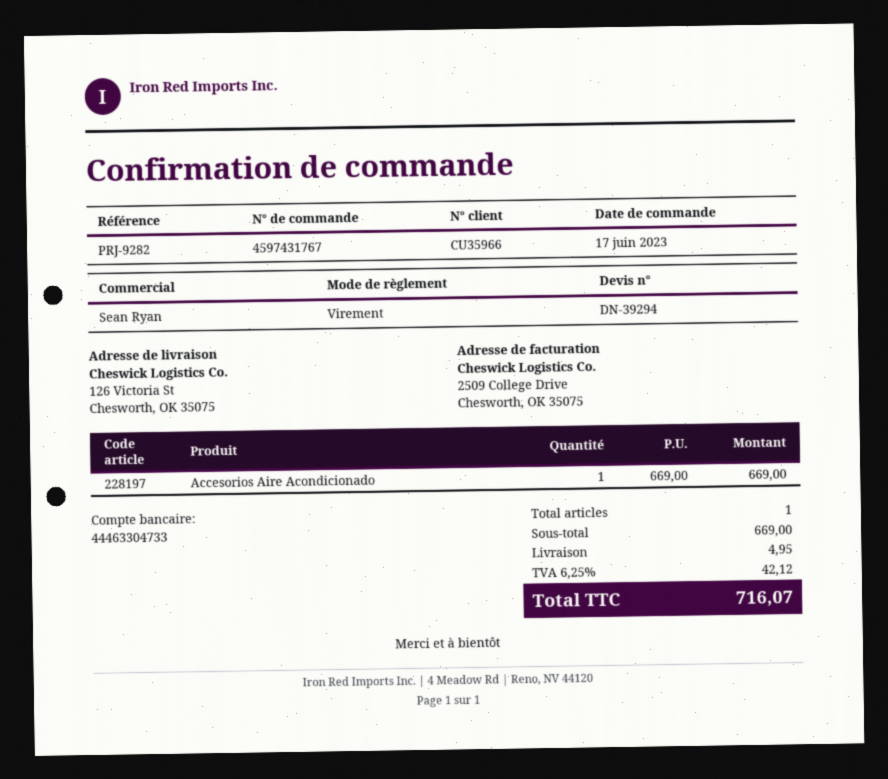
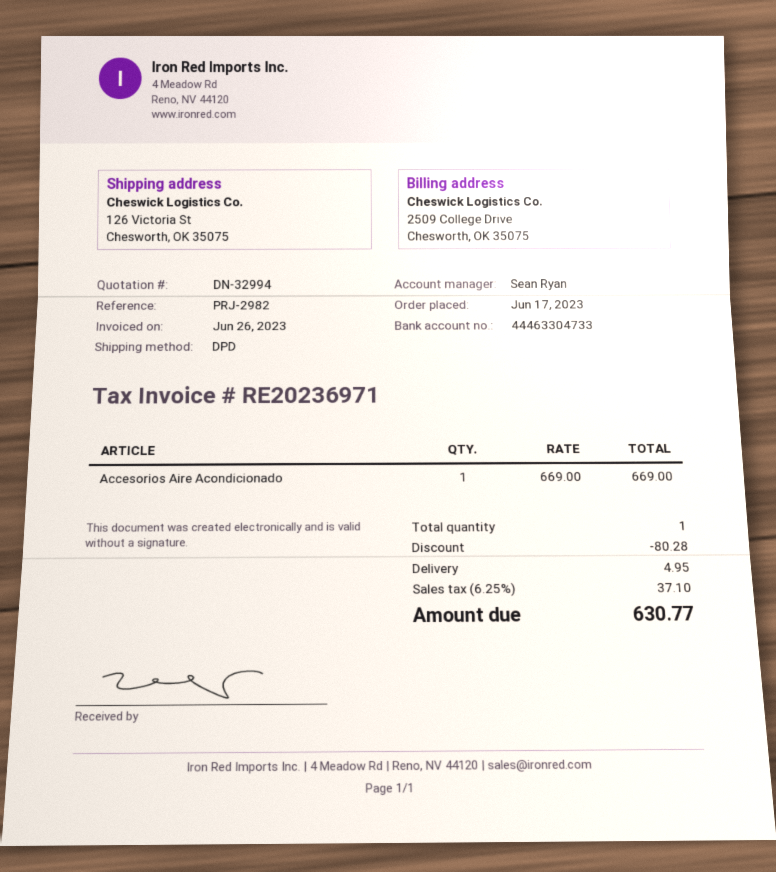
quote number: DN-39294 -> DN-32994
reference: PRJ-9282 -> PRJ-2982
discount: none -> 80.28
tax: 6.25% = 42.12 -> 6.25% = 37.10
total: 716.07 -> 630.77

